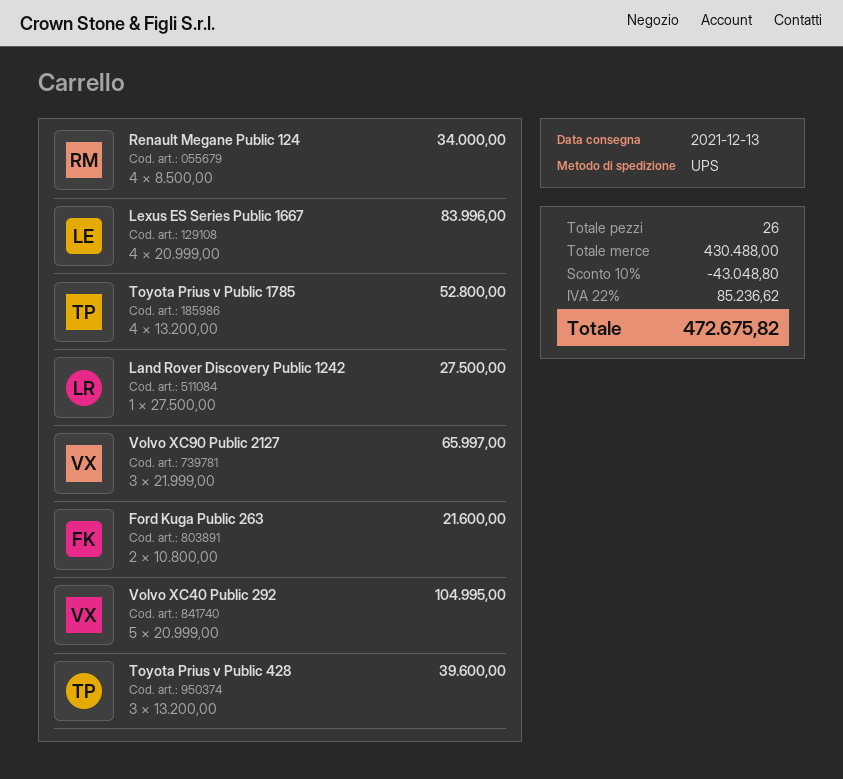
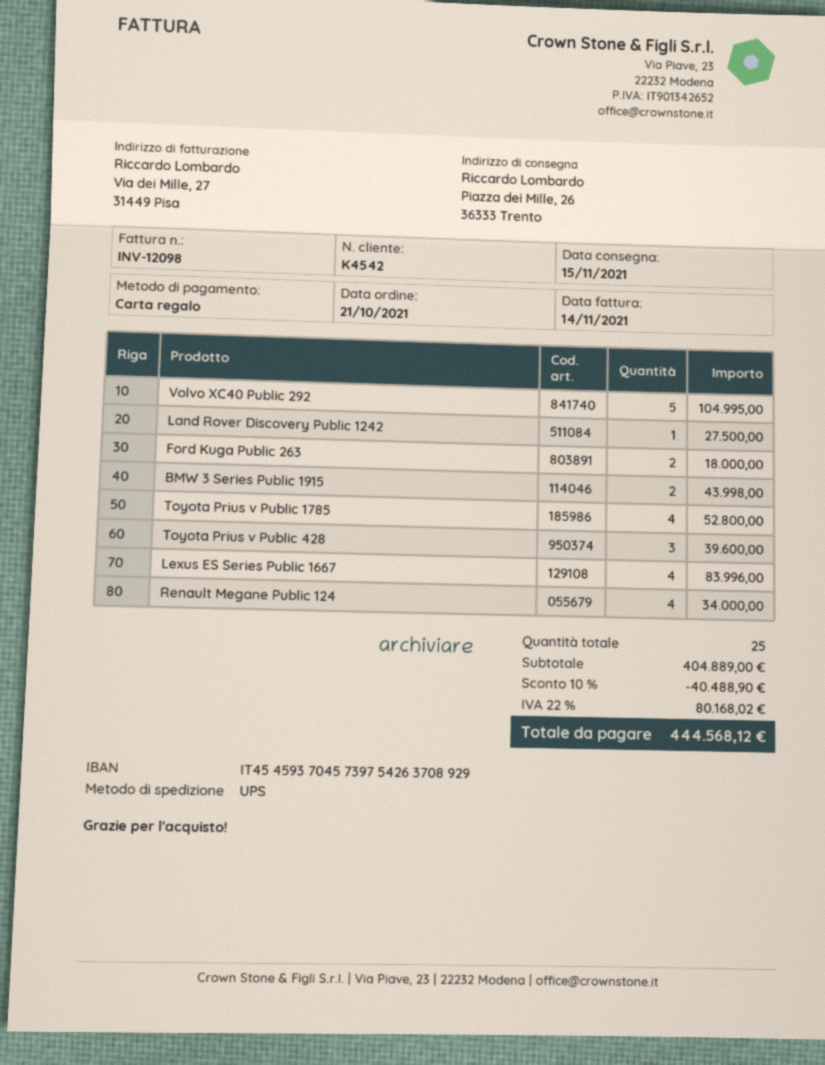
delivery date: 2021-12-13 -> 2021-11-15
Volvo XC90 Public 2127: 3 for 65997.00 -> none
Ford Kuga Public 263: 2 for 21600.00 -> 2 for 18000.00
BMW 3 Series Public 1915: none -> 2 for 43998.00
total quantity: 26 -> 25
subtotal: 430488.00 -> 404889.00
discount: 10% = 43048.80 -> 10% = 40488.90
tax: 22% = 85236.62 -> 22% = 80168.02
total: 472675.82 -> 444568.12

